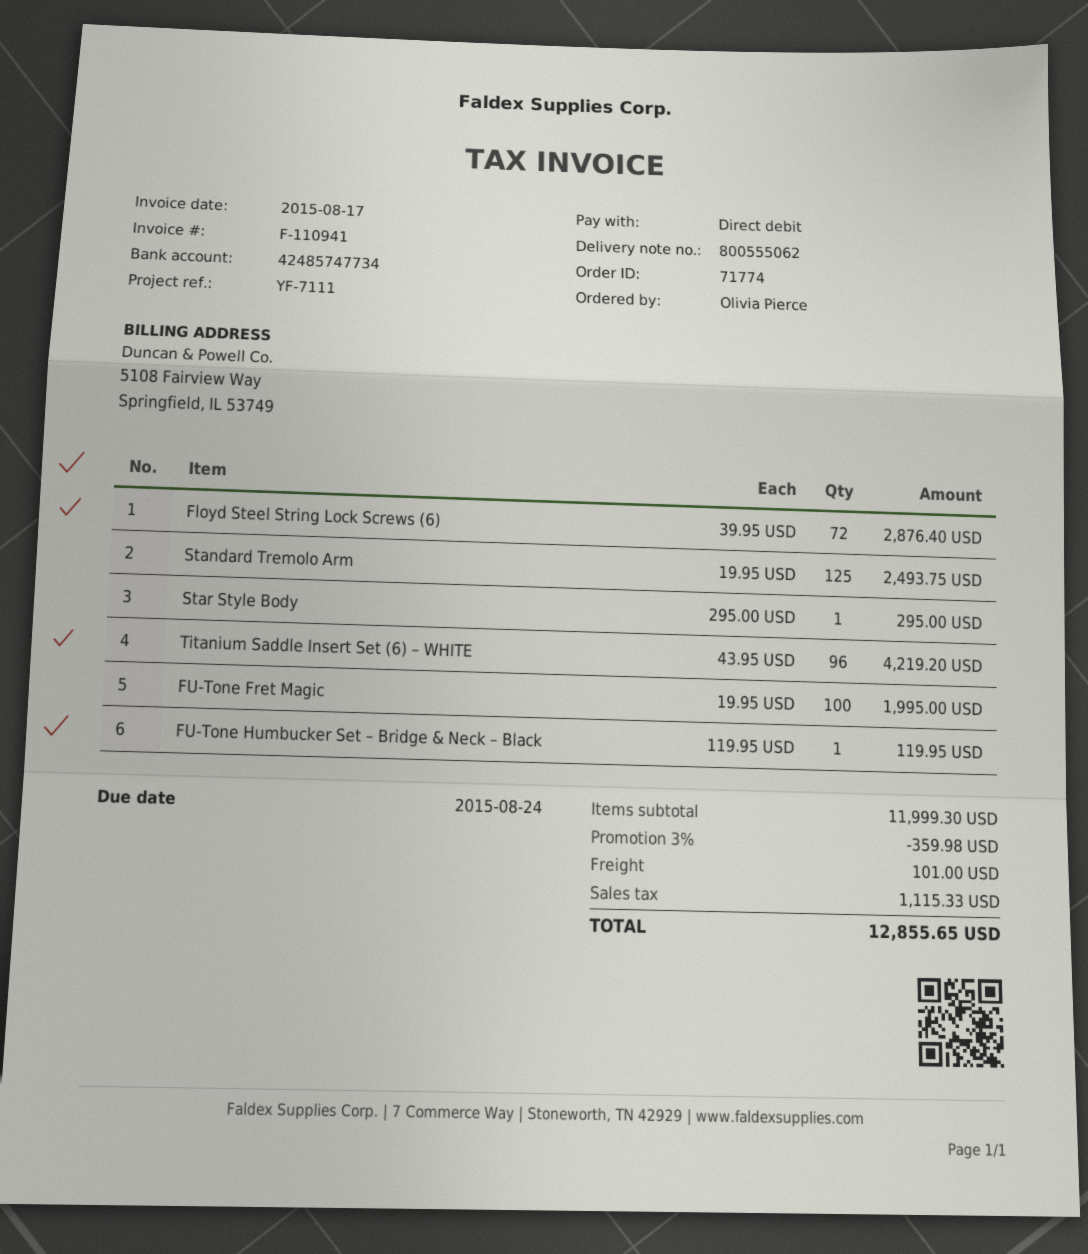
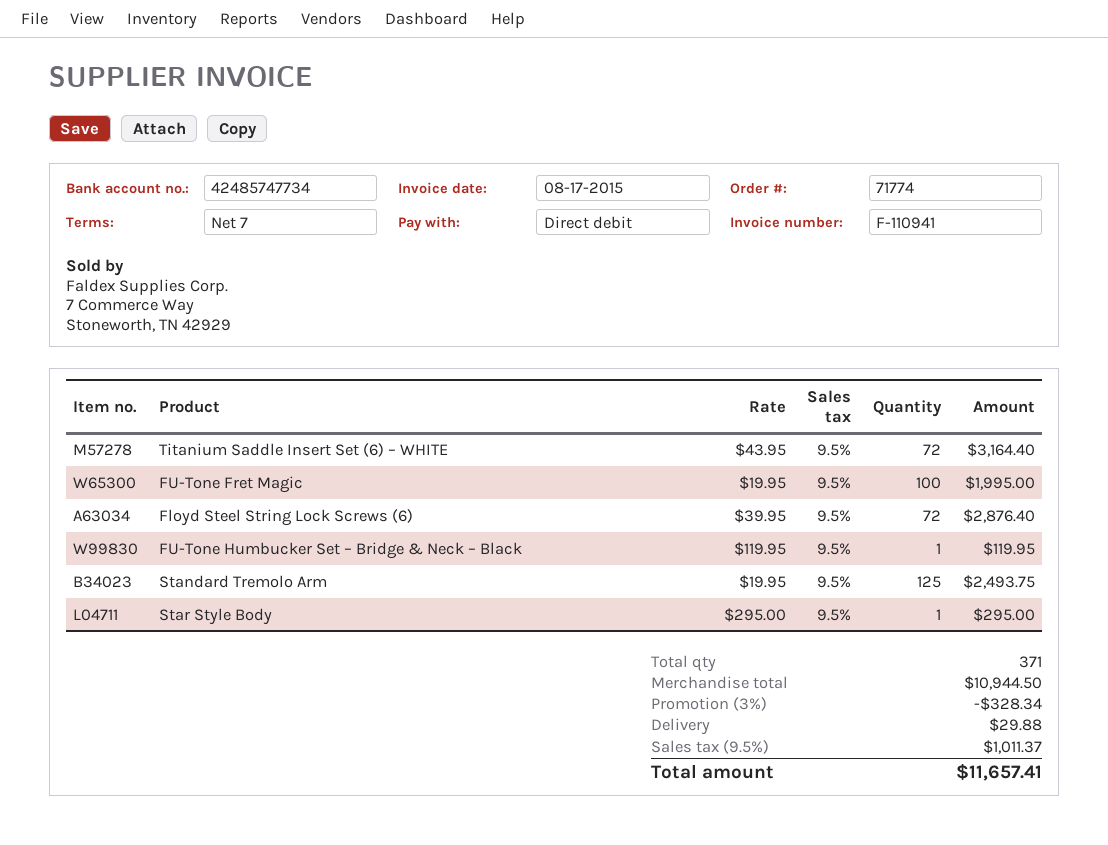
Titanium Saddle Insert Set (6) – WHITE: 96 x 43.95 = 4219.20 -> 72 x 43.95 = 3164.40
subtotal: 11999.30 -> 10944.50
discount: 3% = 359.98 -> 3% = 328.34
shipping: 101.00 -> 29.88
tax: 1115.33 -> 1011.37
total: 12855.65 -> 11657.41

